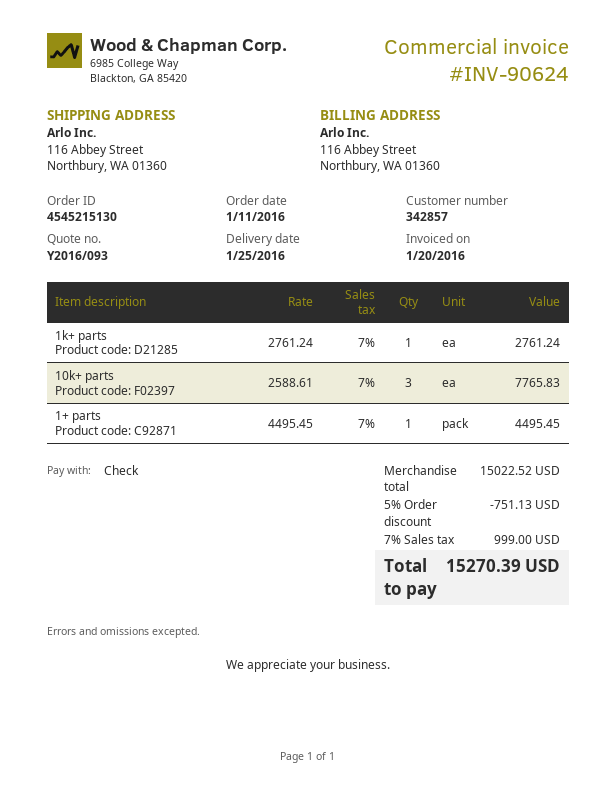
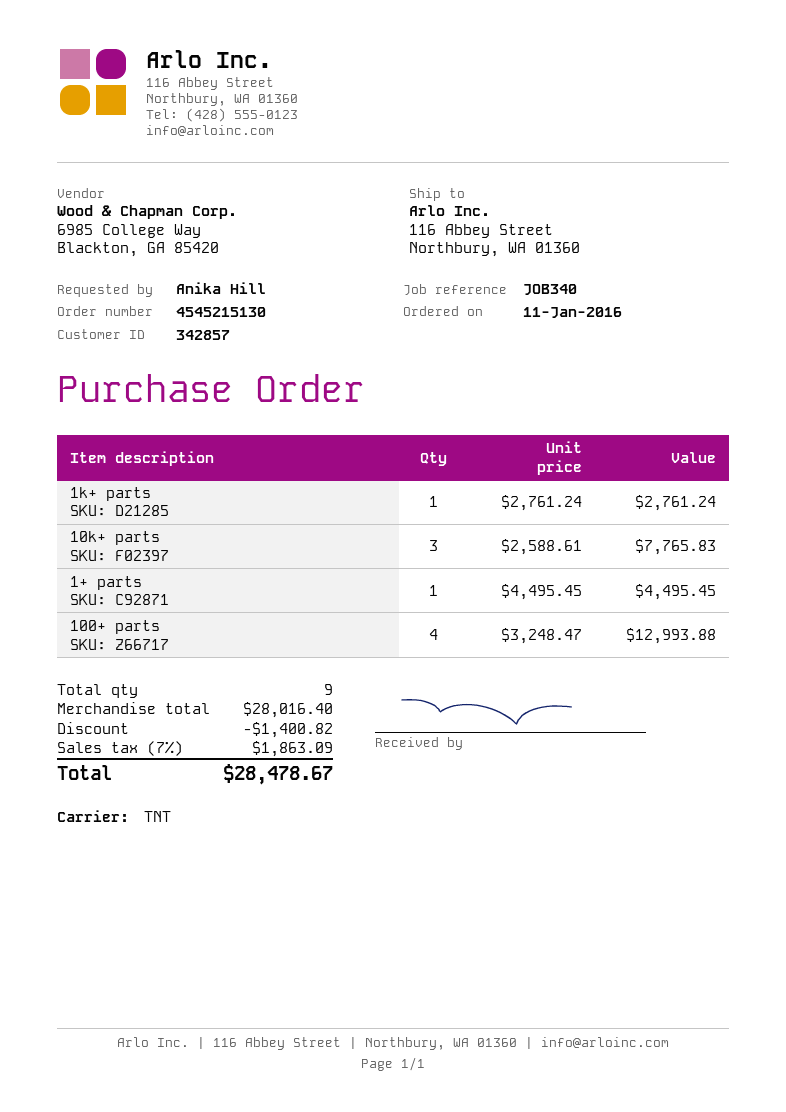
100+ parts: none -> 4 x 3248.47 = 12993.88
subtotal: 15022.52 -> 28016.40
discount: 751.13 -> 1400.82
tax: 7% = 999.00 -> 7% = 1863.09
total: 15270.39 -> 28478.67

